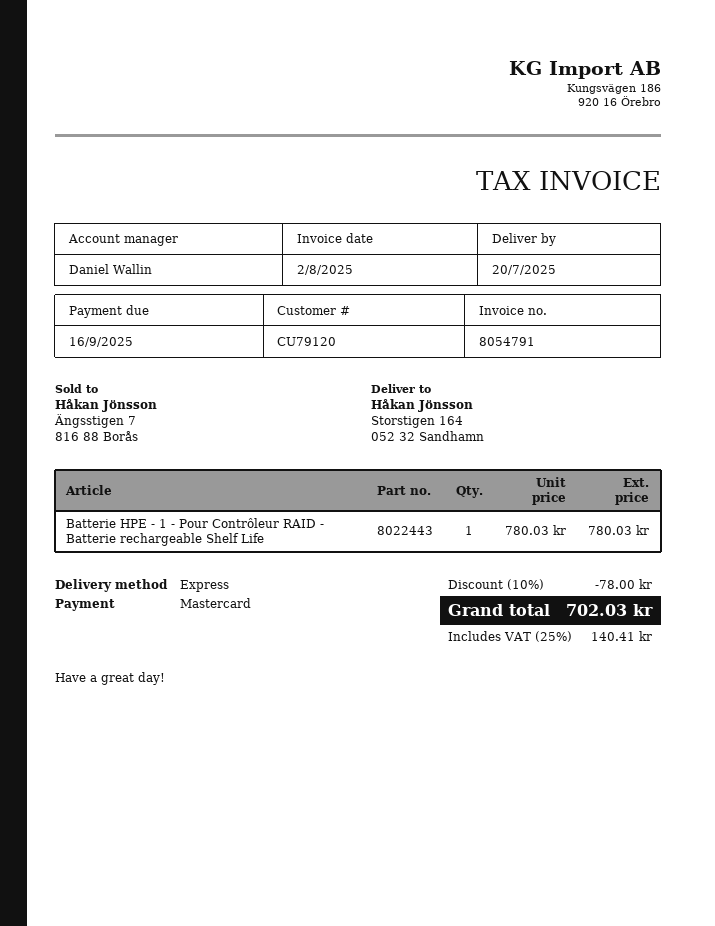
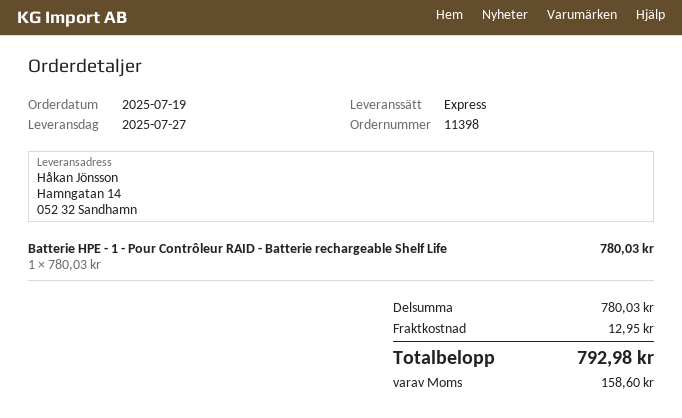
delivery date: 2025-07-20 -> 2025-07-27
ship to: Storstigen 164, 052 32 Sandhamn -> Hamngatan 14, 052 32 Sandhamn
discount: 10% = 78.00 -> none
shipping: none -> 12.95
tax: 140.41 -> 158.60
total: 702.03 -> 792.98

